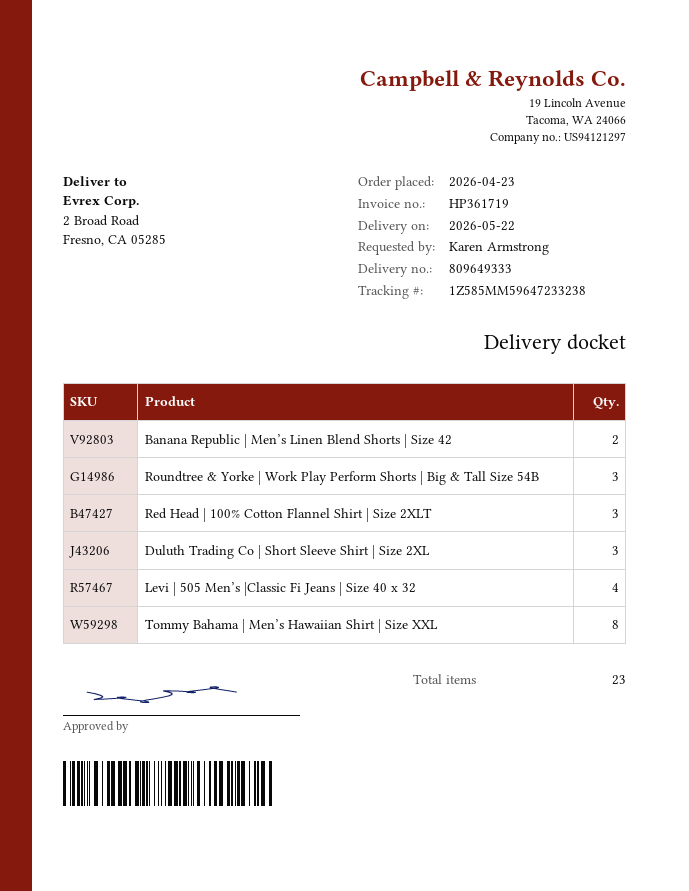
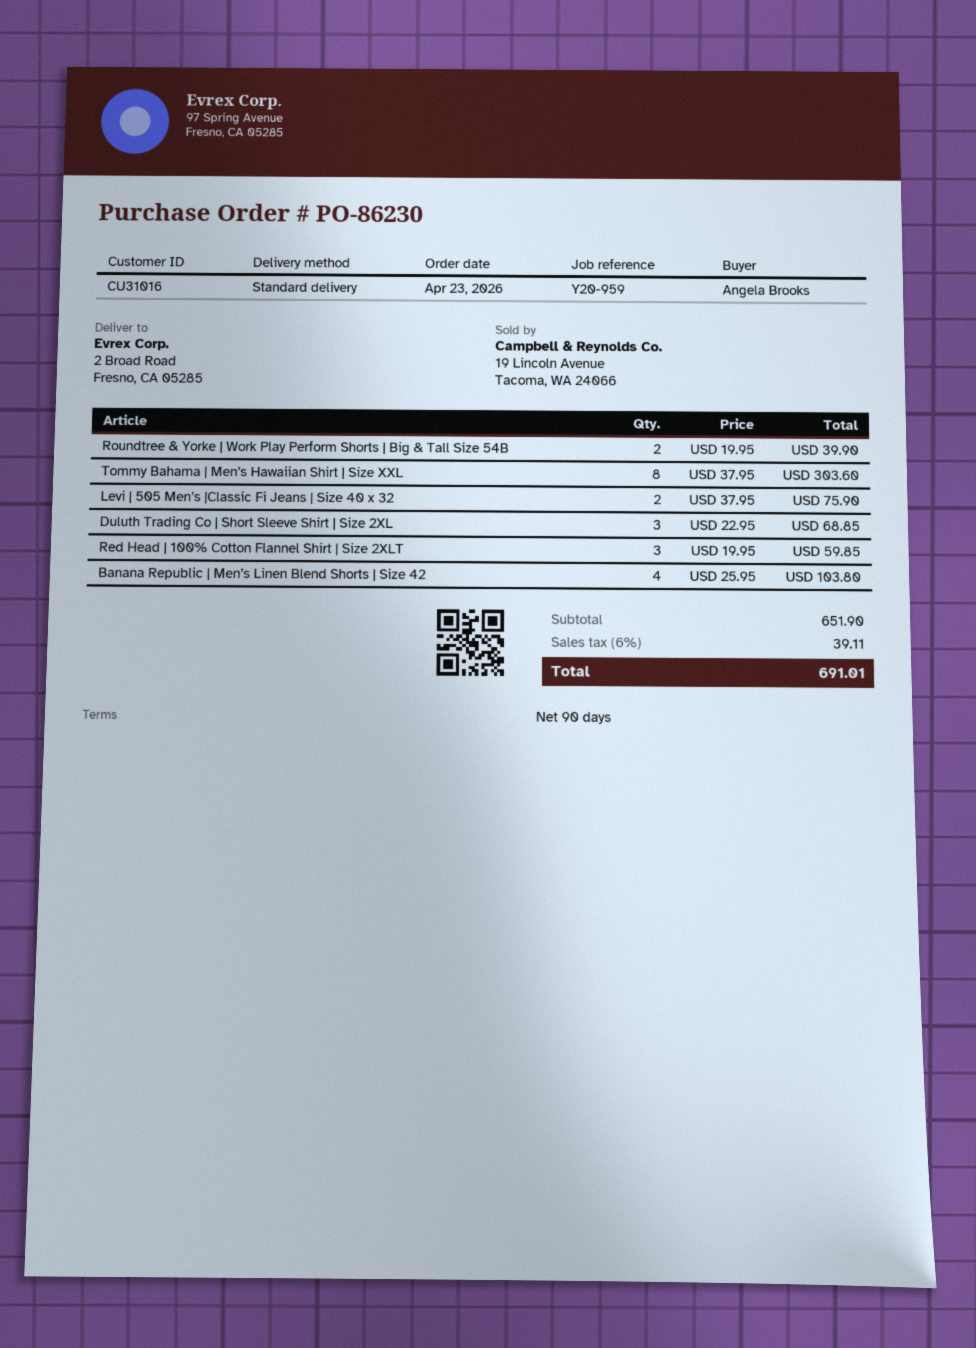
ordered by: Karen Armstrong -> Angela Brooks
Banana Republic | Men’s Linen Blend Shorts | Size 42: 2 -> 4
Roundtree & Yorke | Work Play Perform Shorts | Big & Tall Size 54B: 3 -> 2
Levi | 505 Men’s |Classic Fi Jeans | Size 40 x 32: 4 -> 2

